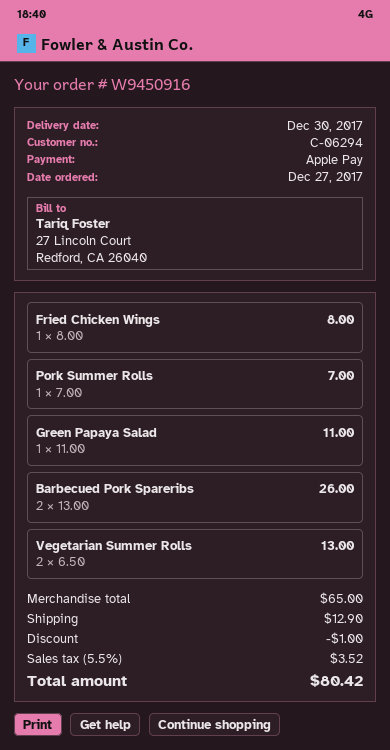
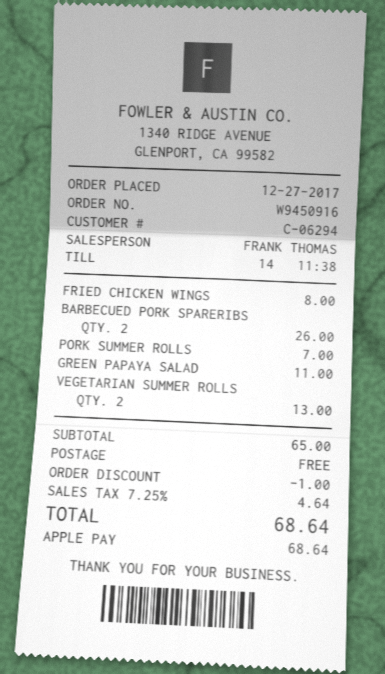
shipping: 12.90 -> 0.00
tax: 5.5% = 3.52 -> 7.25% = 4.64
total: 80.42 -> 68.64

